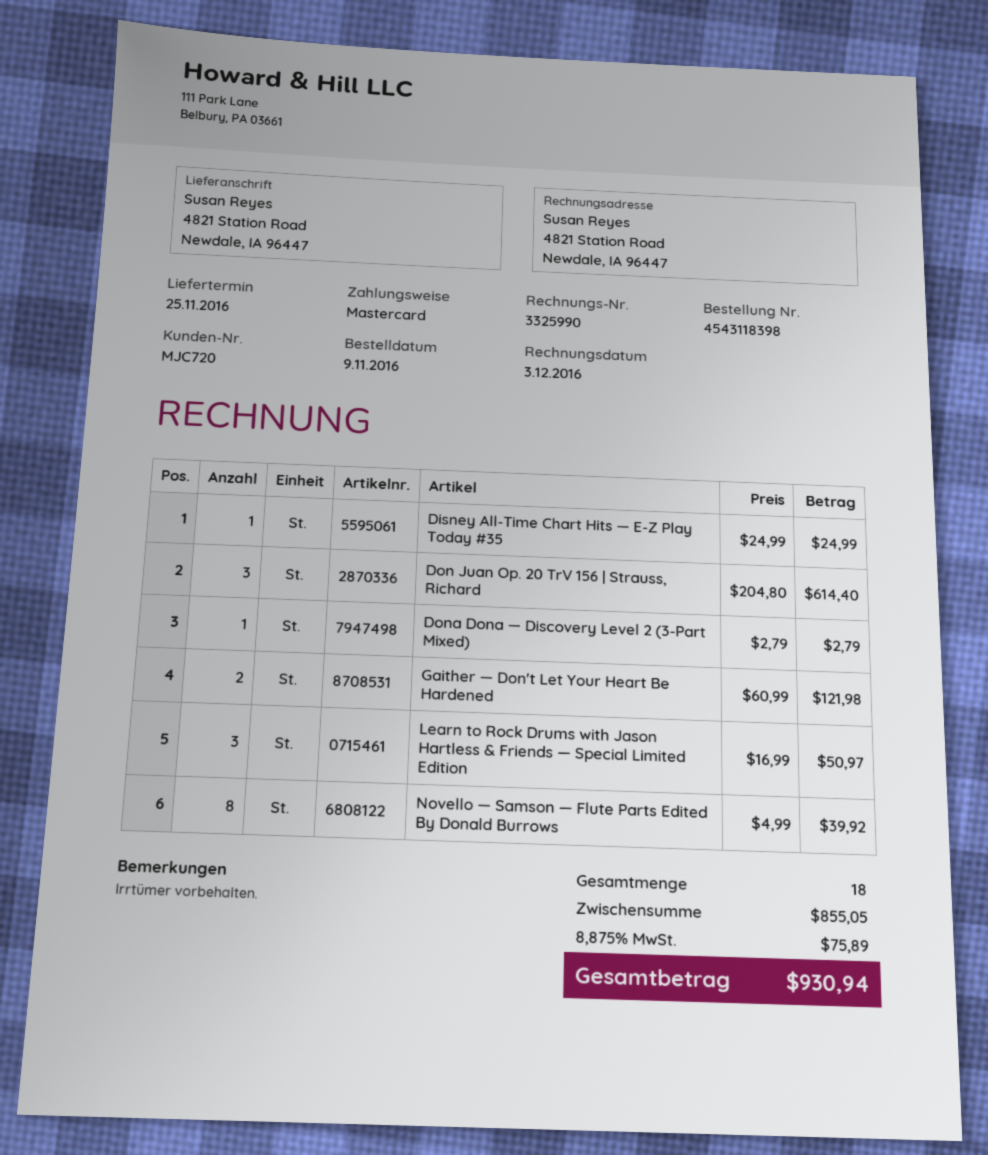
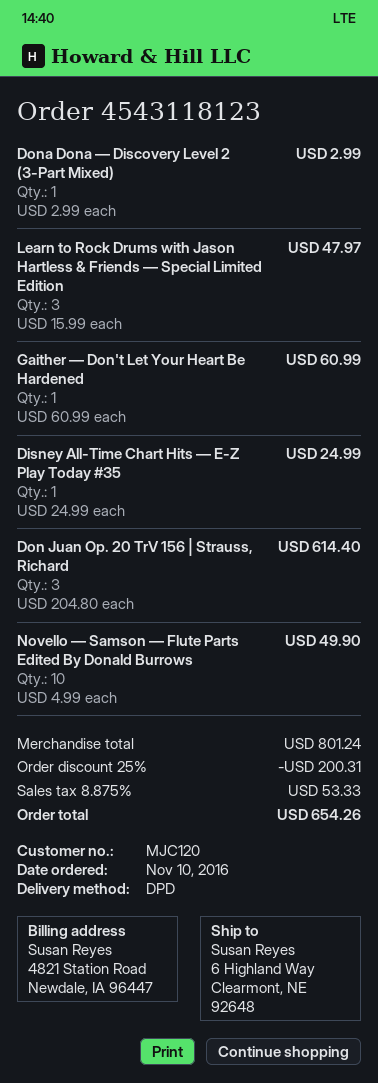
order number: 4543118398 -> 4543118123
order date: 2016-11-09 -> 2016-11-10
customer number: MJC720 -> MJC120
ship to: 4821 Station Road, Newdale, IA 96447 -> 6 Highland Way, Clearmont, NE 92648
Dona Dona — Discovery Level 2 (3-Part Mixed): 1 x 2.79 = 2.79 -> 1 x 2.99 = 2.99
Gaither — Don't Let Your Heart Be Hardened: 2 x 60.99 = 121.98 -> 1 x 60.99 = 60.99
Learn to Rock Drums with Jason Hartless & Friends — Special Limited Edition: 3 x 16.99 = 50.97 -> 3 x 15.99 = 47.97
Novello — Samson — Flute Parts Edited By Donald Burrows: 8 x 4.99 = 39.92 -> 10 x 4.99 = 49.90
subtotal: 855.05 -> 801.24
discount: none -> 25% = 200.31
tax: 8.875% = 75.89 -> 8.875% = 53.33
total: 930.94 -> 654.26

